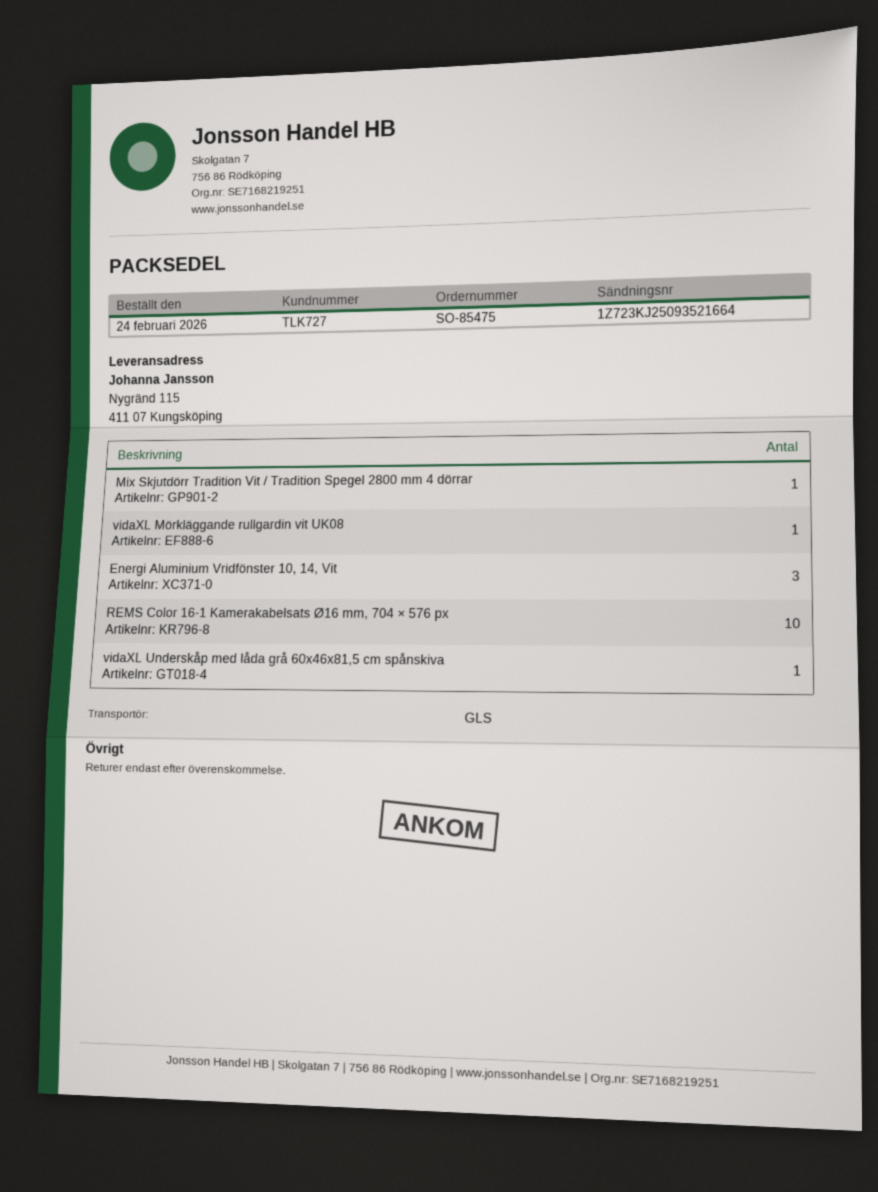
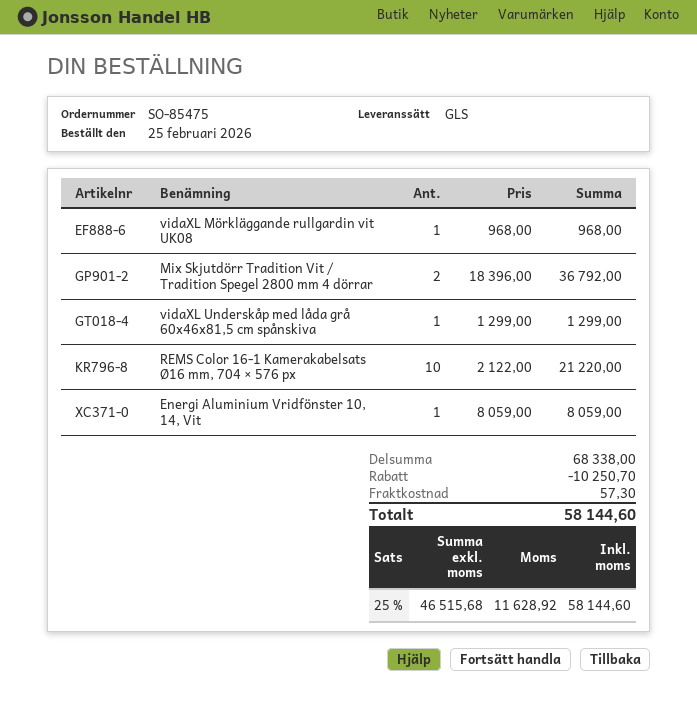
order date: 2026-02-24 -> 2026-02-25
Mix Skjutdörr Tradition Vit / Tradition Spegel 2800 mm 4 dörrar: 1 -> 2
Energi Aluminium Vridfönster 10, 14, Vit: 3 -> 1

